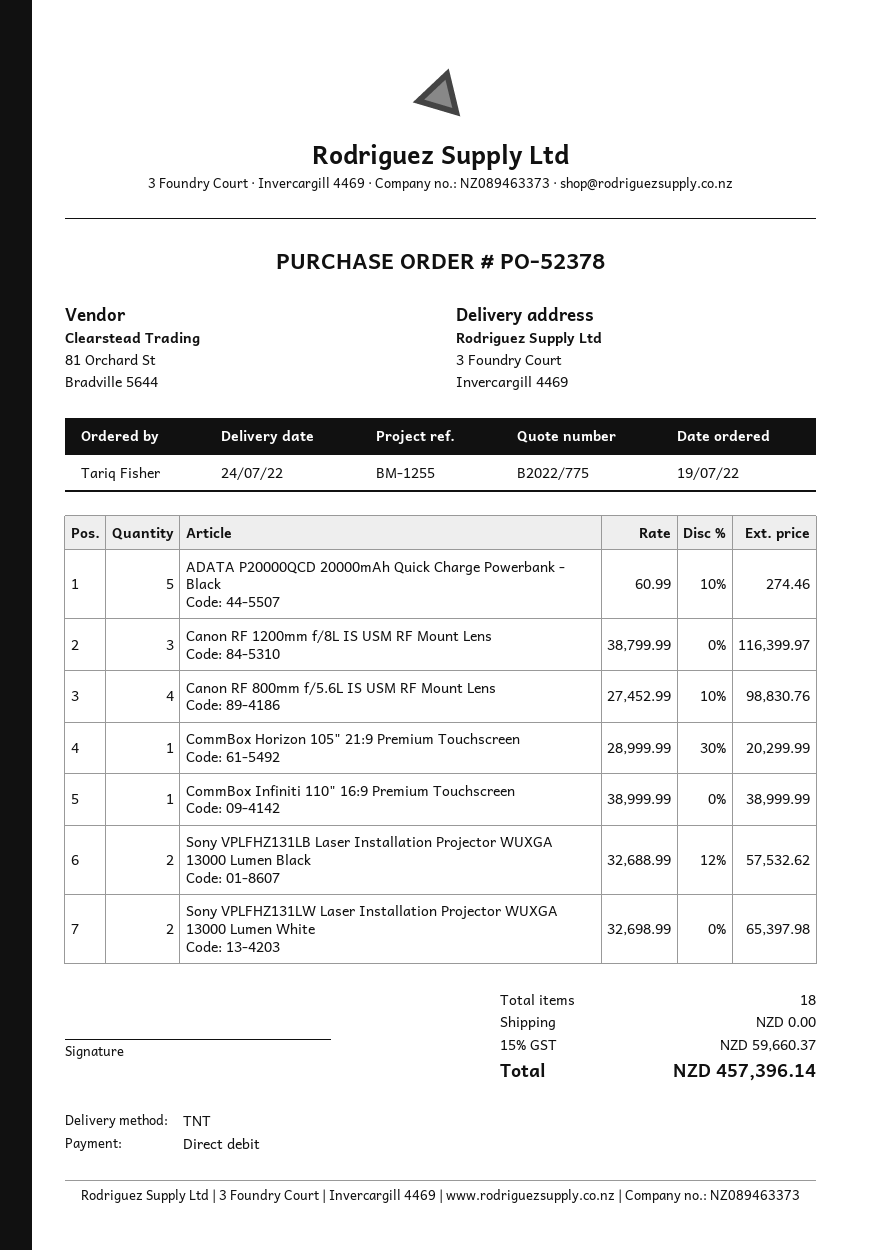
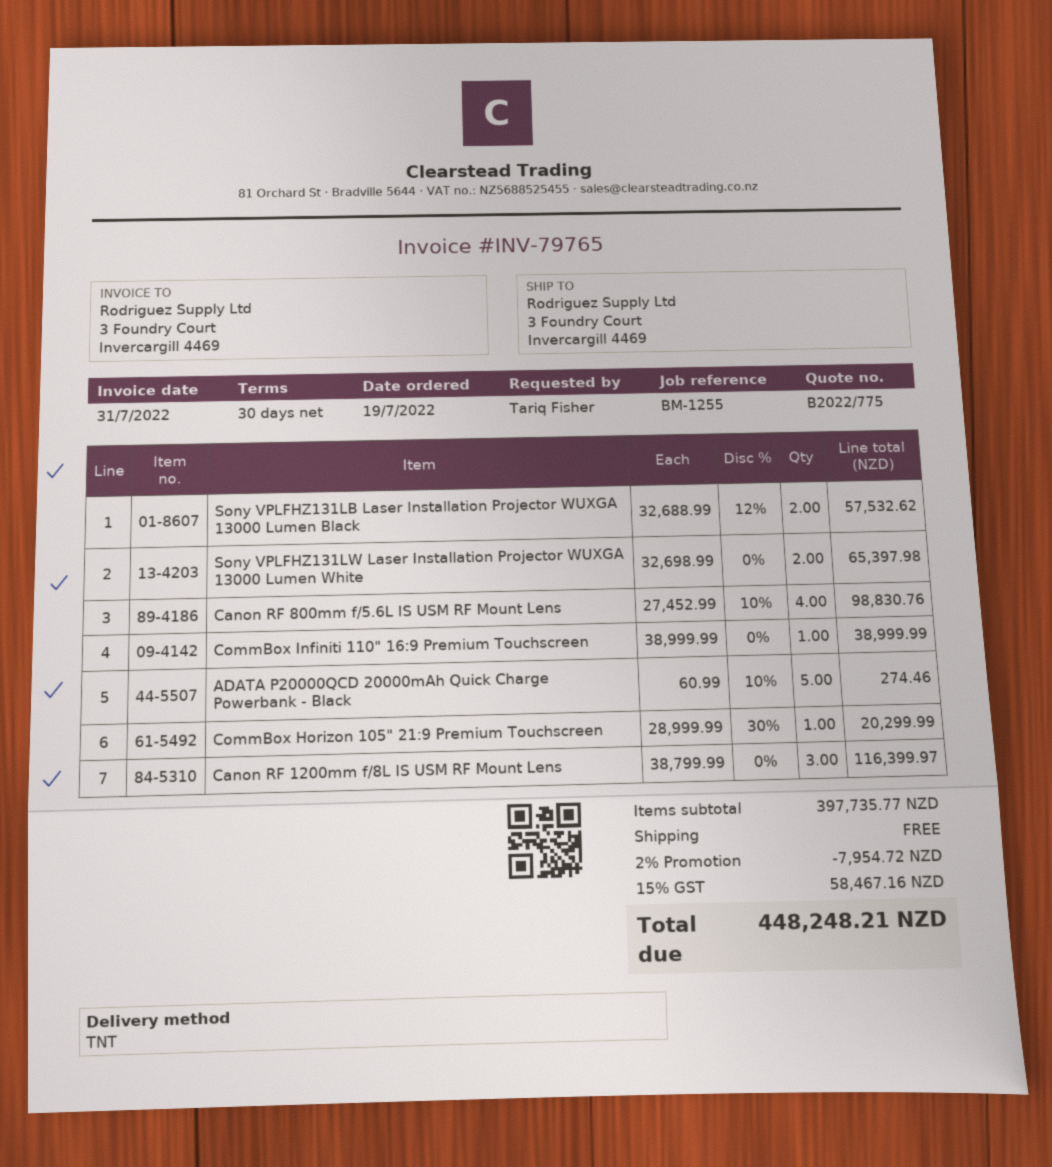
discount: none -> 2% = 7954.72
tax: 15% = 59660.37 -> 15% = 58467.16
total: 457396.14 -> 448248.21

